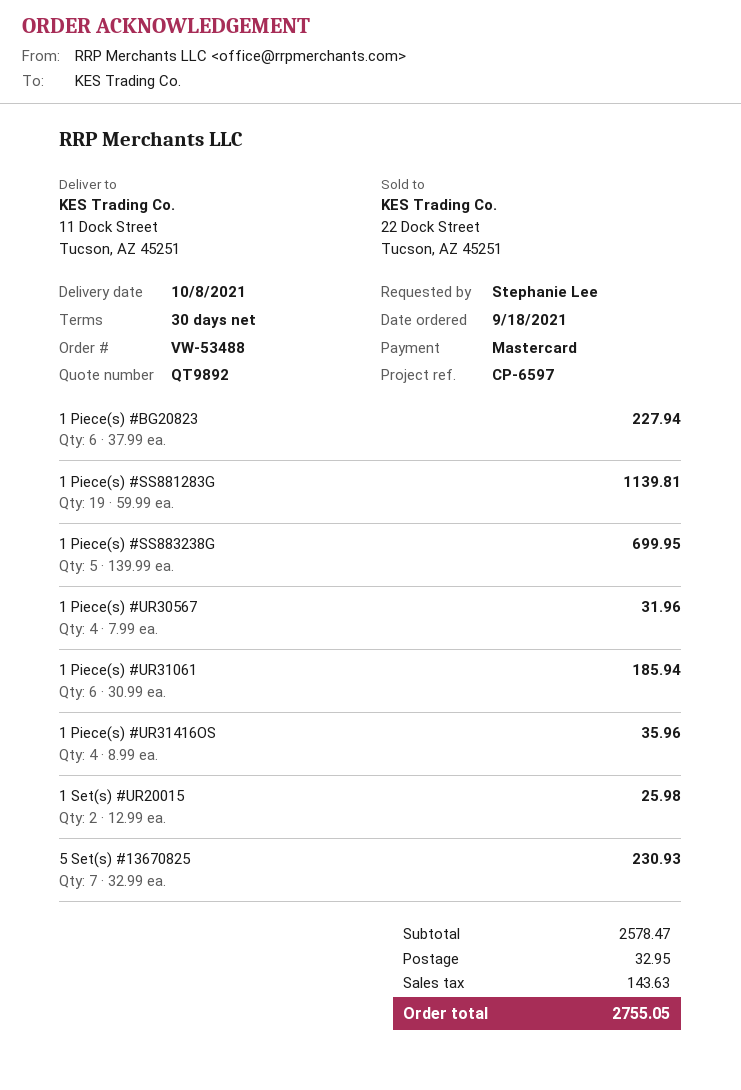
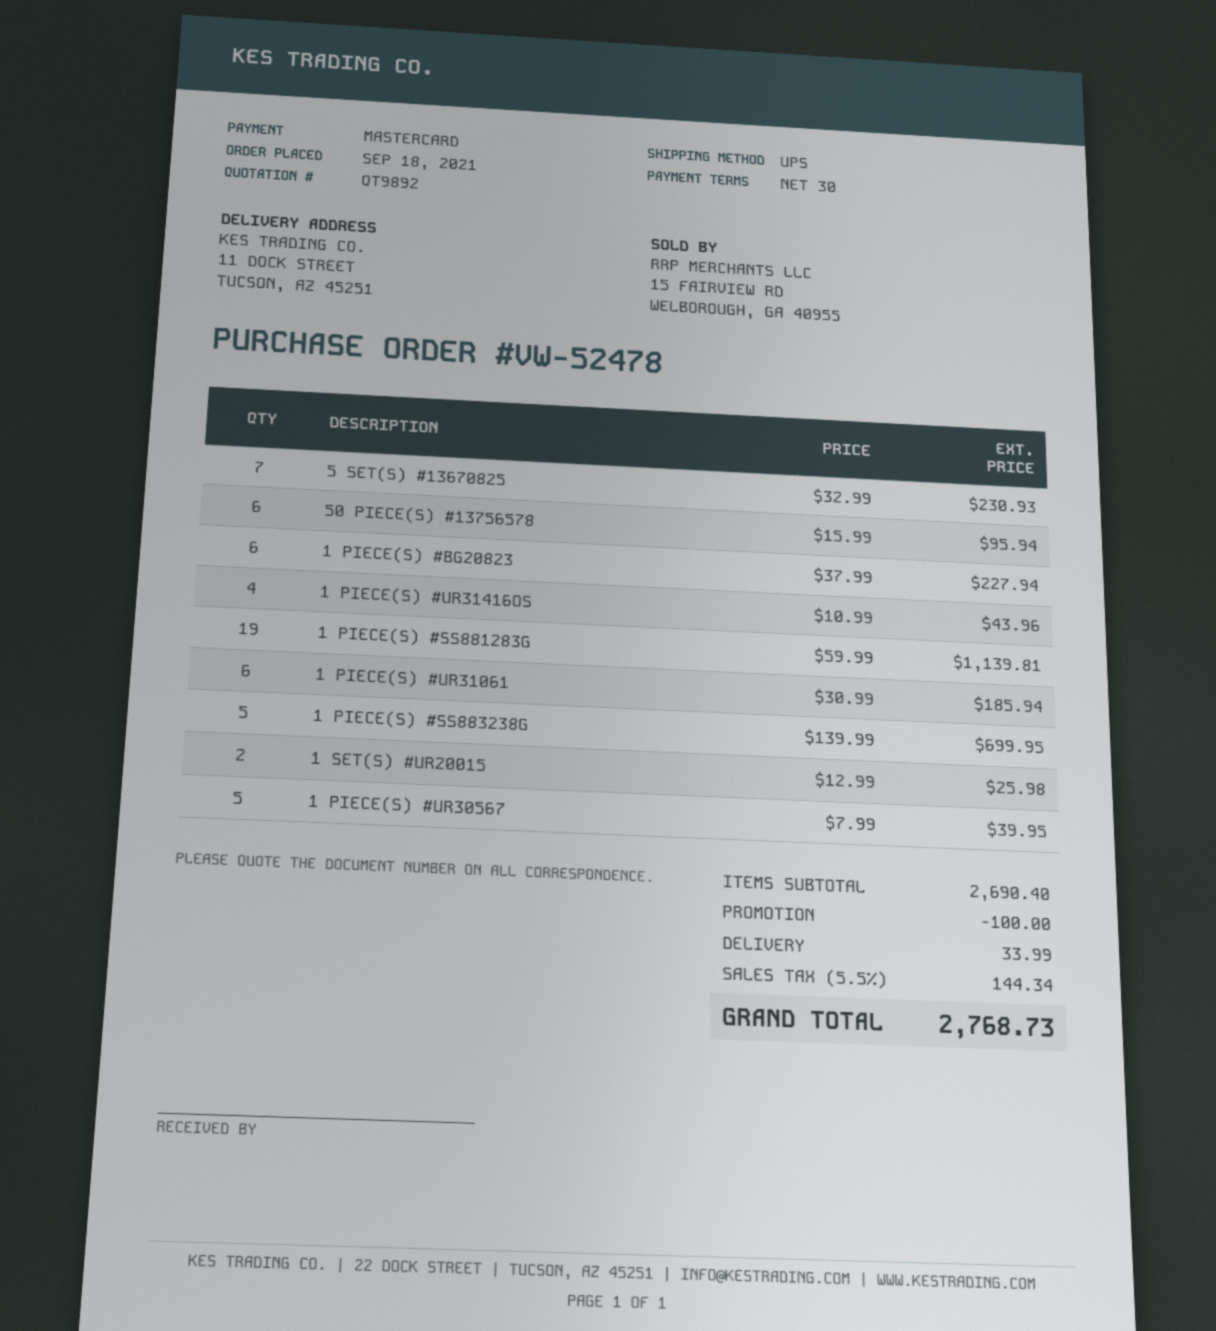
order number: VW-53488 -> VW-52478
1 Piece(s) #UR30567: 4 x 7.99 = 31.96 -> 5 x 7.99 = 39.95
1 Piece(s) #UR31416OS: 4 x 8.99 = 35.96 -> 4 x 10.99 = 43.96
50 PIECE(S) #13756578: none -> 6 x 15.99 = 95.94
subtotal: 2578.47 -> 2690.40
discount: none -> 100.00
shipping: 32.95 -> 33.99
tax: 143.63 -> 144.34
total: 2755.05 -> 2768.73

